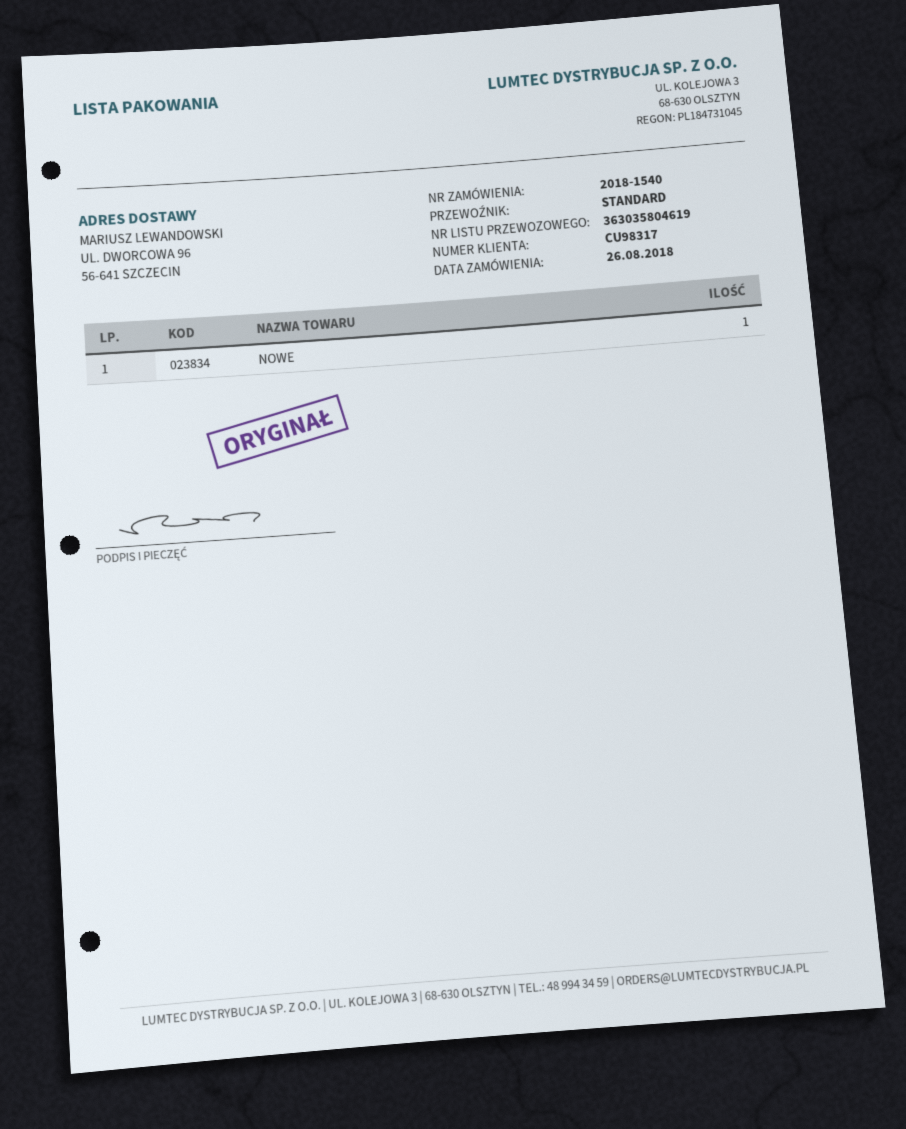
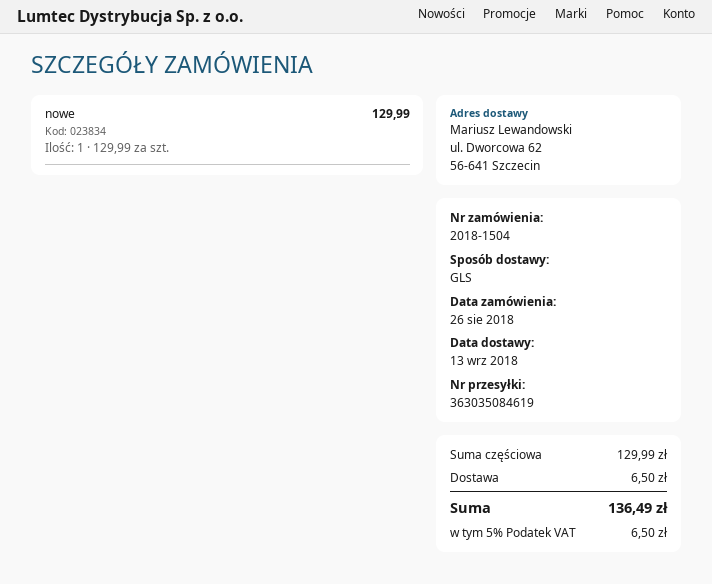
order number: 2018-1540 -> 2018-1504
shipping method: standard -> GLS
tracking number: 363035804619 -> 363035084619
ship to: UL. DWORCOWA 96, 56-641 SZCZECIN -> ul. Dworcowa 62, 56-641 Szczecin

